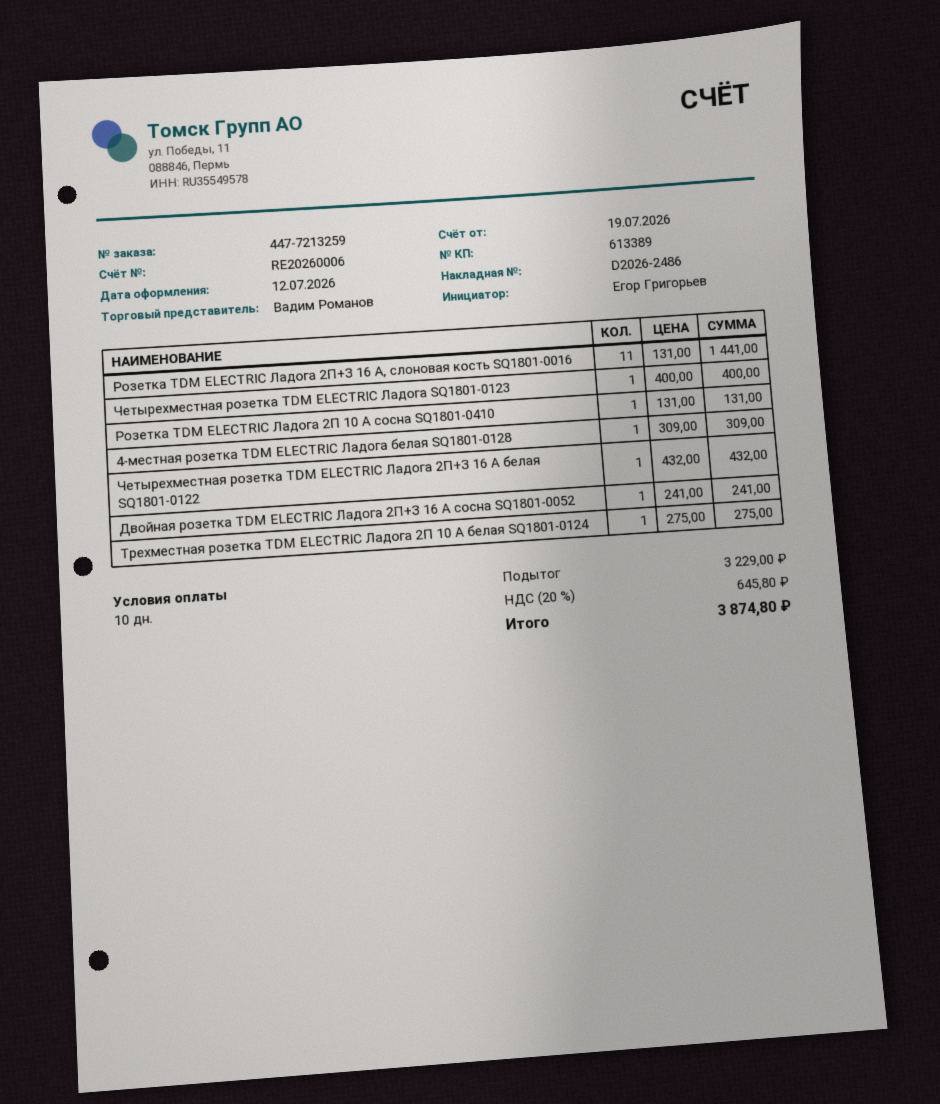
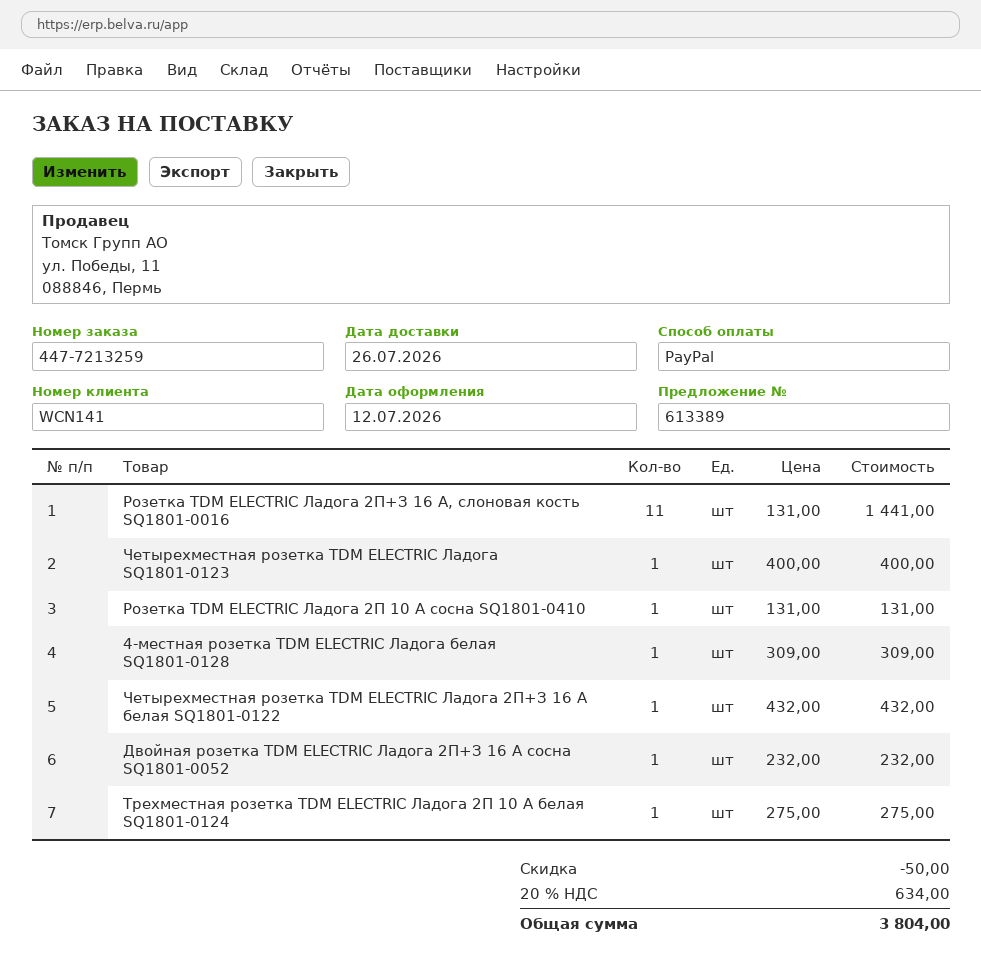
Двойная розетка TDM ELECTRIC Ладога 2П+З 16 А сосна SQ1801-0052: 1 x 241.00 = 241.00 -> 1 x 232.00 = 232.00
discount: none -> 50.00
tax: 20% = 645.80 -> 20% = 634.00
total: 3874.80 -> 3804.00

